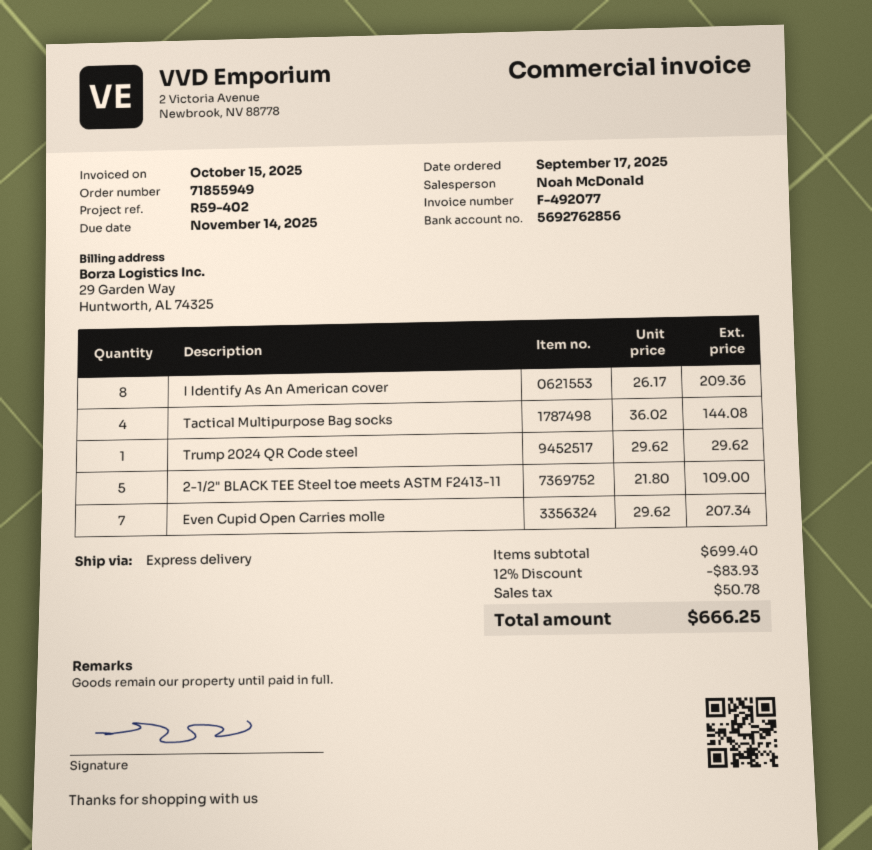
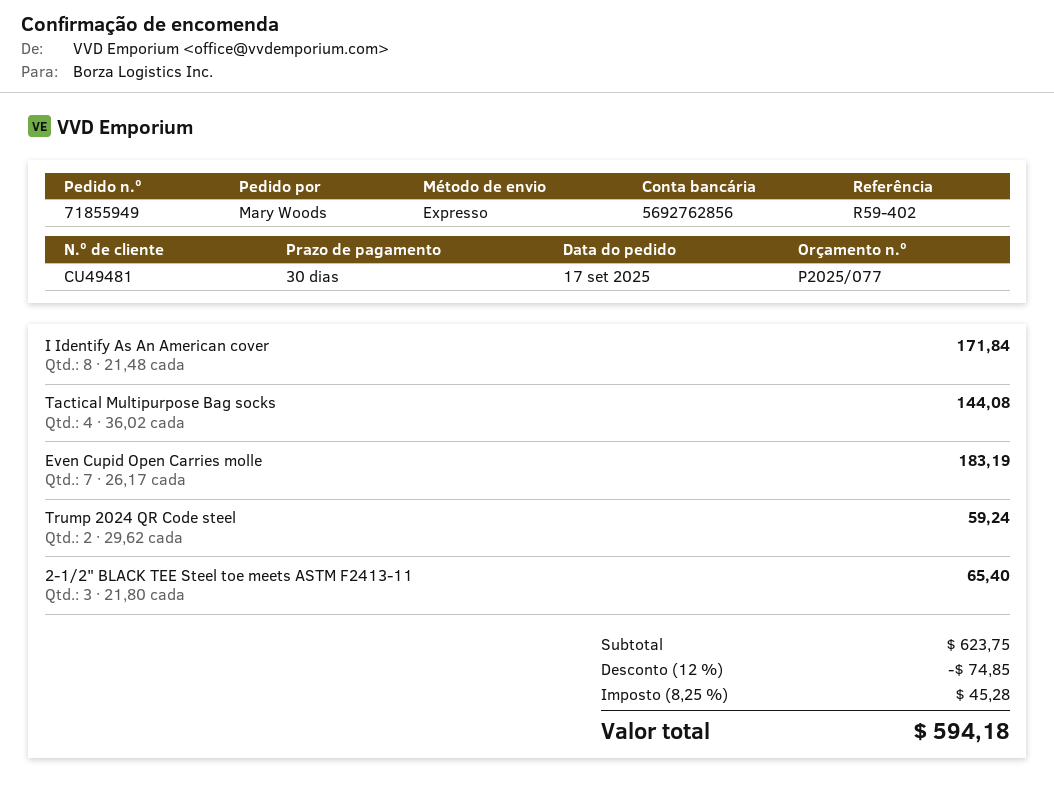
I Identify As An American cover: 8 x 26.17 = 209.36 -> 8 x 21.48 = 171.84
Trump 2024 QR Code steel: 1 x 29.62 = 29.62 -> 2 x 29.62 = 59.24
2-1/2" BLACK TEE Steel toe meets ASTM F2413-11: 5 x 21.80 = 109.00 -> 3 x 21.80 = 65.40
Even Cupid Open Carries molle: 7 x 29.62 = 207.34 -> 7 x 26.17 = 183.19
subtotal: 699.40 -> 623.75
discount: 12% = 83.93 -> 12% = 74.85
tax: 50.78 -> 45.28
total: 666.25 -> 594.18

